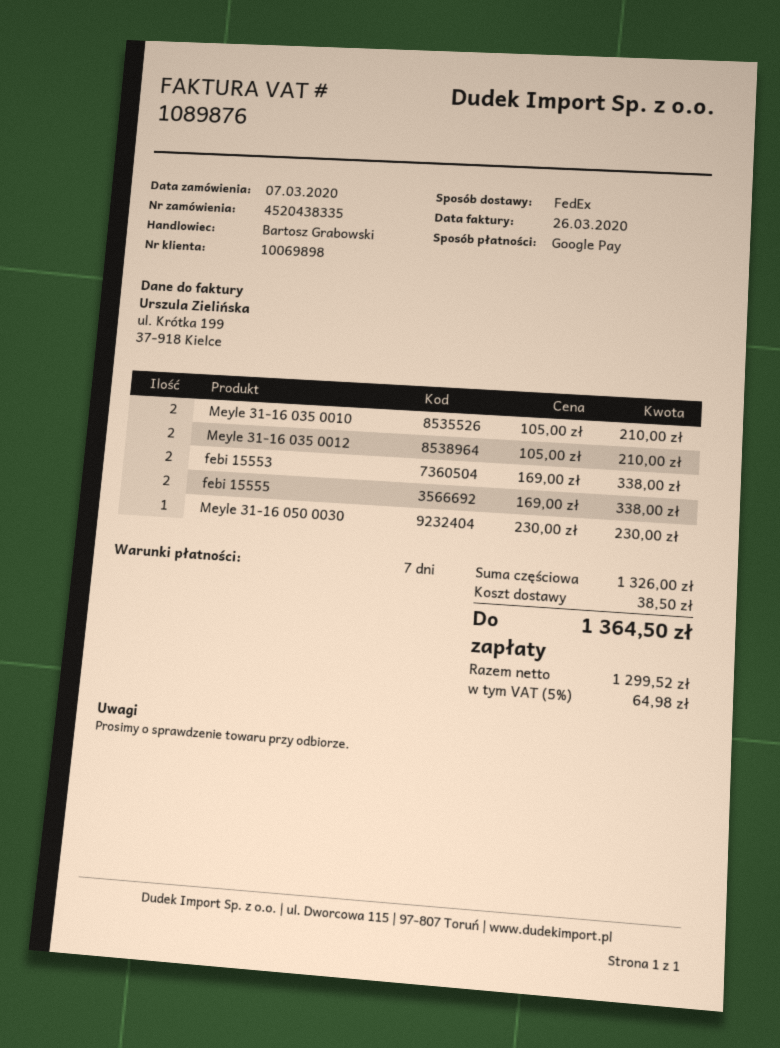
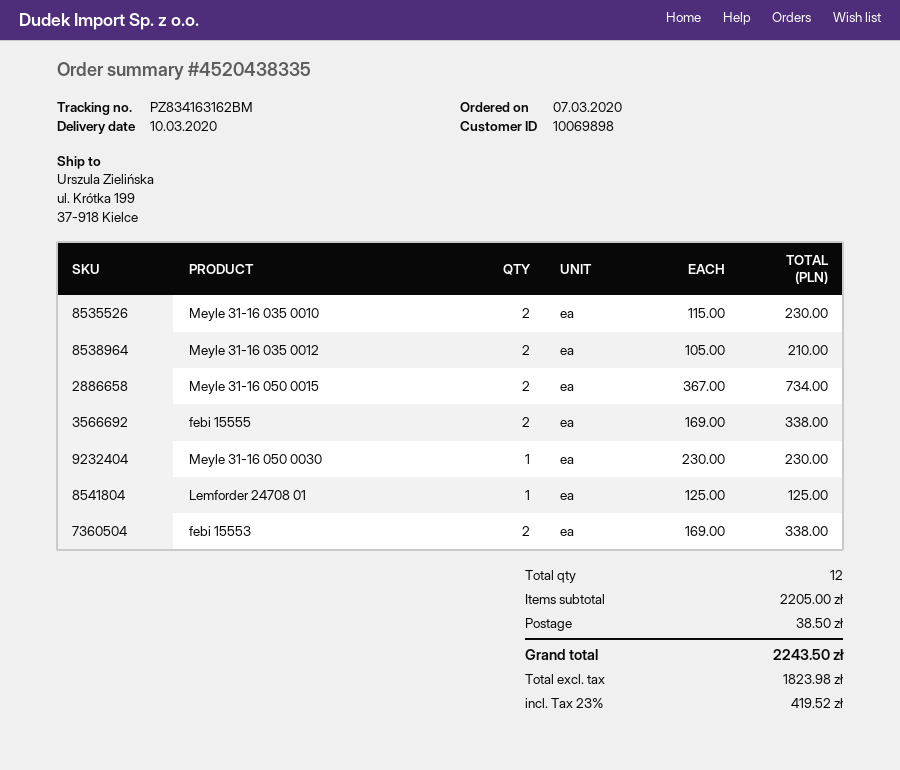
Meyle 31-16 035 0010: 2 x 105.00 = 210.00 -> 2 x 115.00 = 230.00
Meyle 31-16 050 0015: none -> 2 x 367.00 = 734.00
Lemforder 24708 01: none -> 1 x 125.00 = 125.00
subtotal: 1326.00 -> 2205.00
net: 1299.52 -> 1823.98
tax: 5% = 64.98 -> 23% = 419.52
total: 1364.50 -> 2243.50

